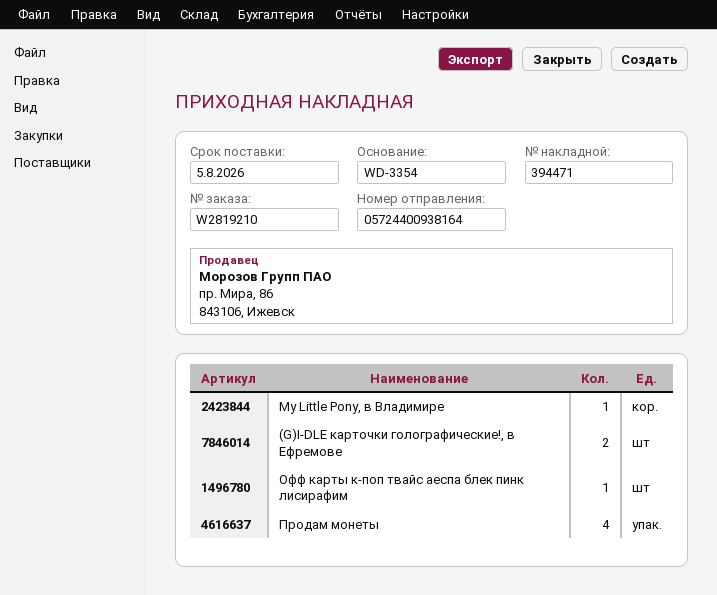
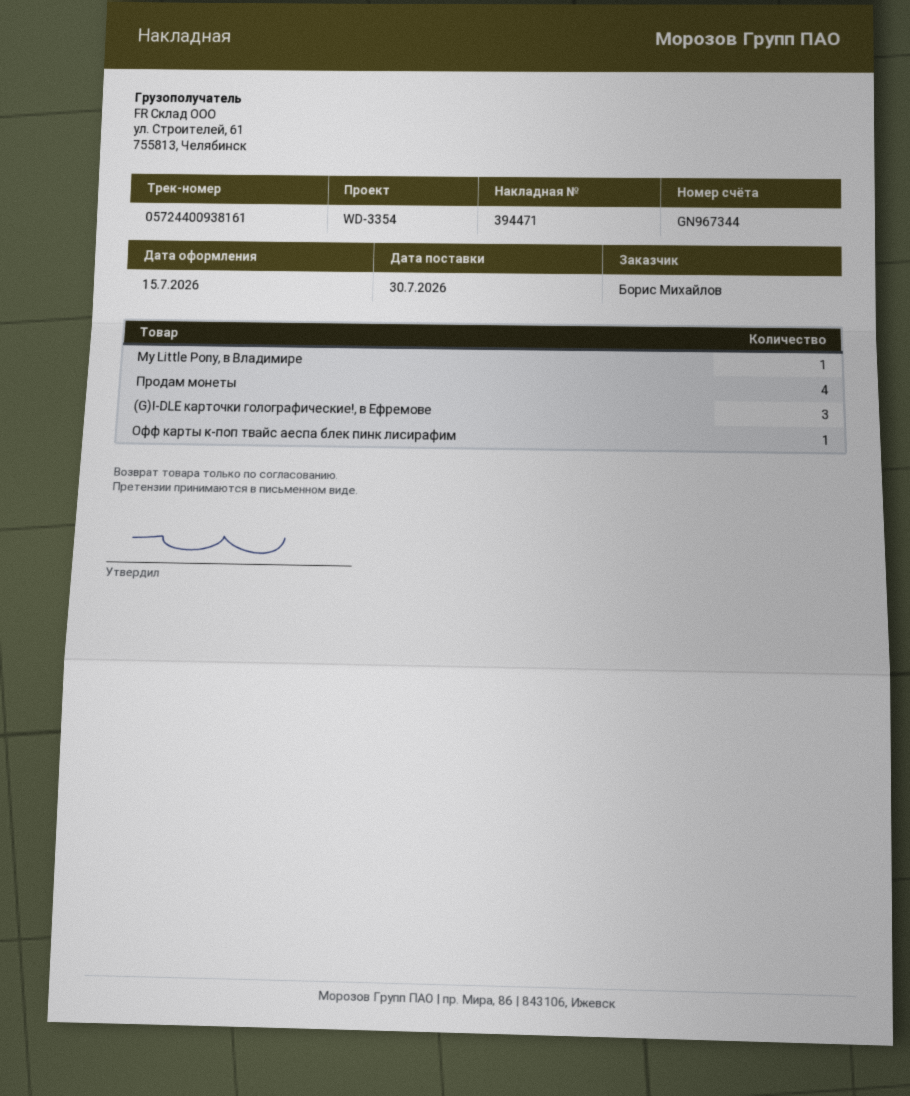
delivery date: 2026-08-05 -> 2026-07-30
tracking number: 05724400938164 -> 05724400938161
(G)I-DLE карточки голографические!, в Ефремове: 2 -> 3

